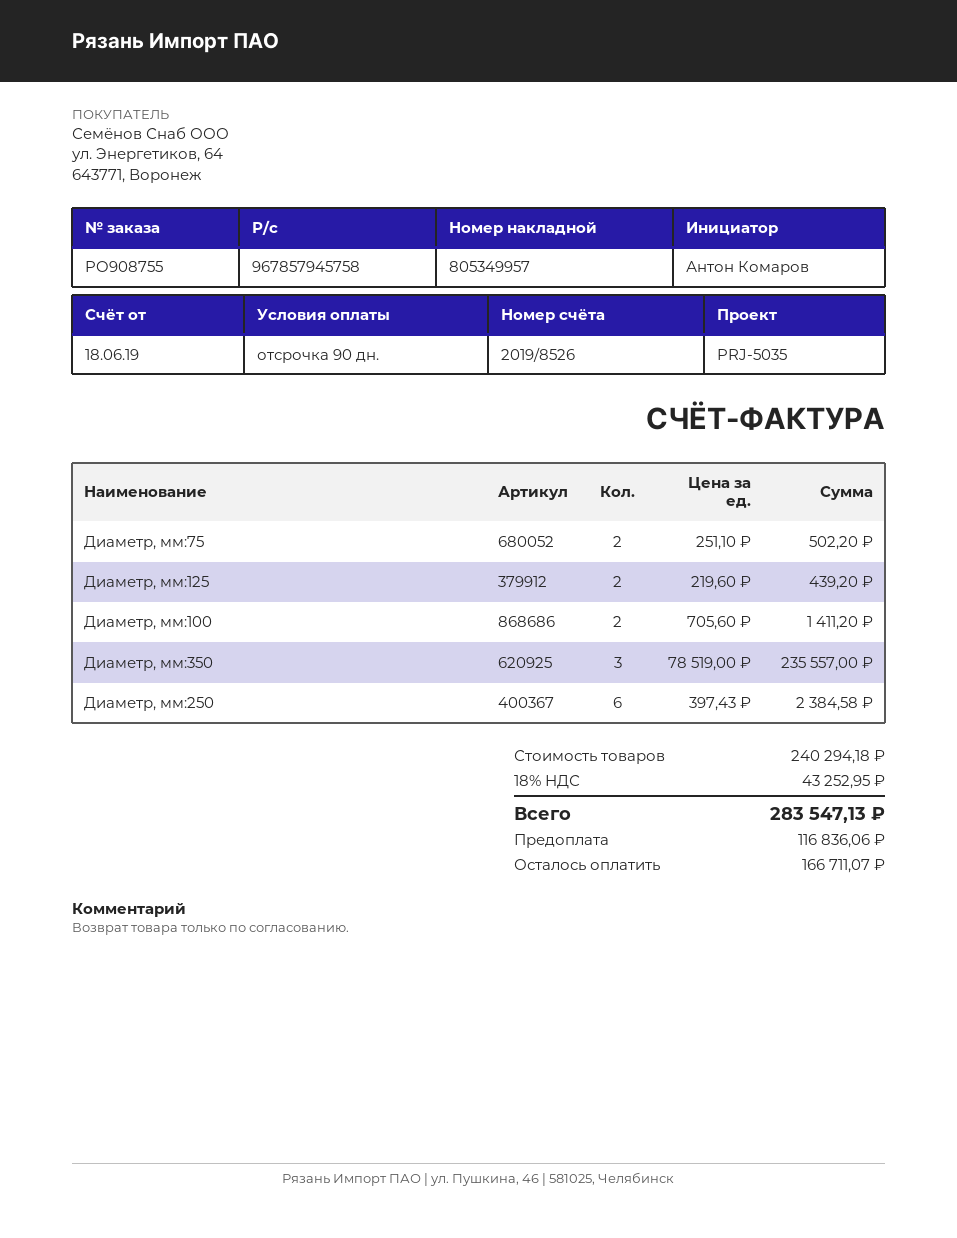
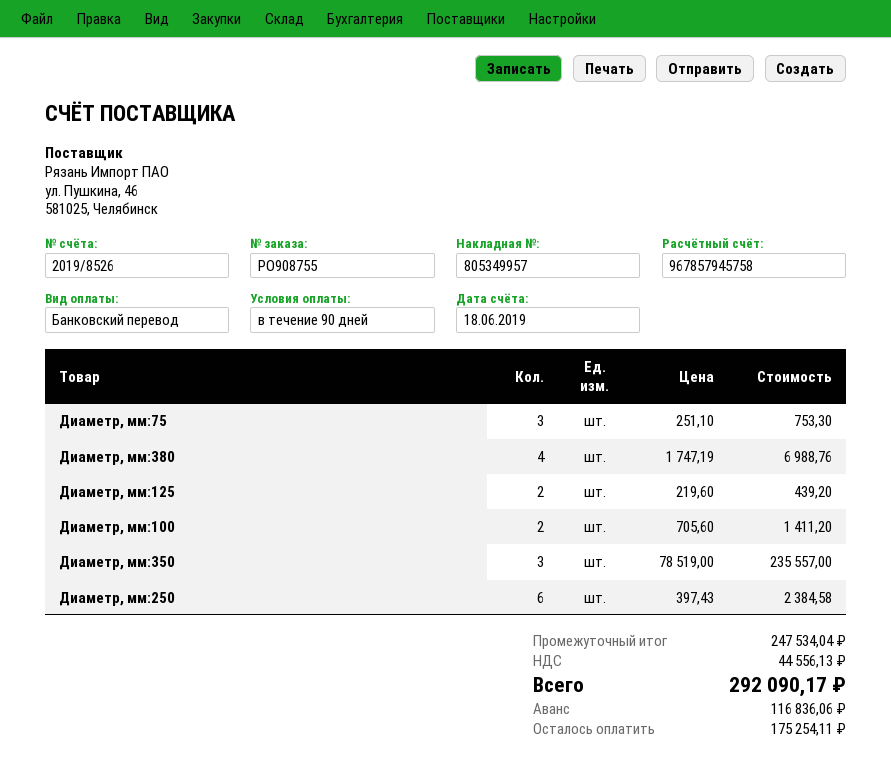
Диаметр, мм:75: 2 x 251.10 = 502.20 -> 3 x 251.10 = 753.30
Диаметр, мм:380: none -> 4 x 1747.19 = 6988.76
subtotal: 240294.18 -> 247534.04
tax: 43252.95 -> 44556.13
total: 283547.13 -> 292090.17
balance: 166711.07 -> 175254.11

